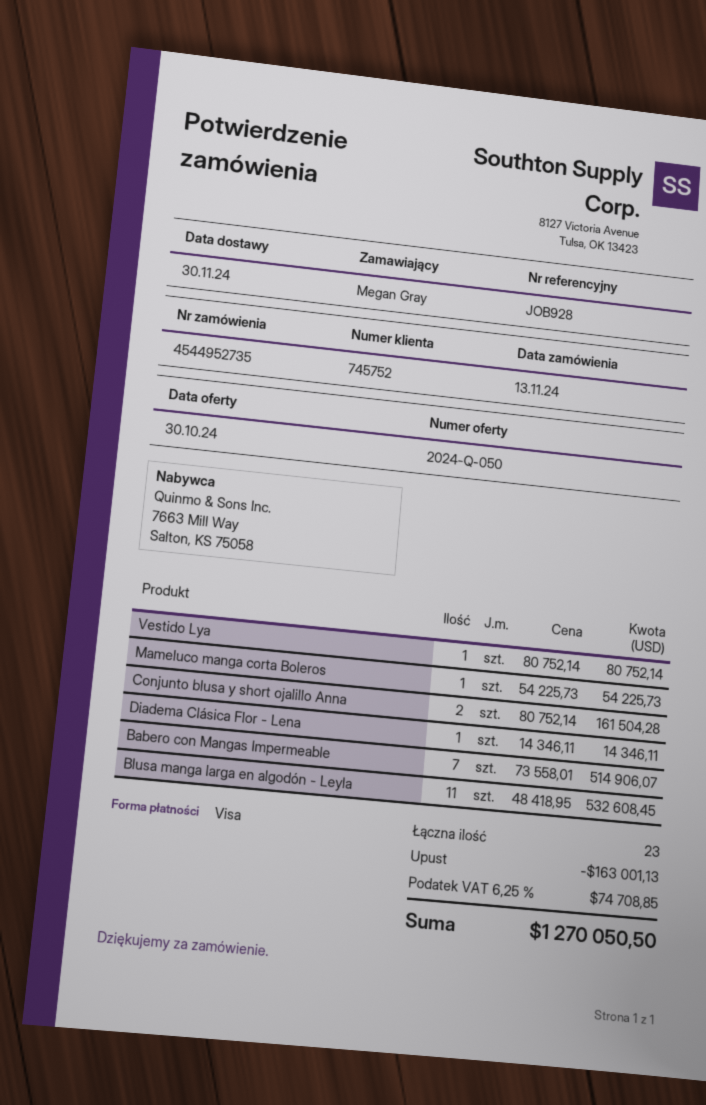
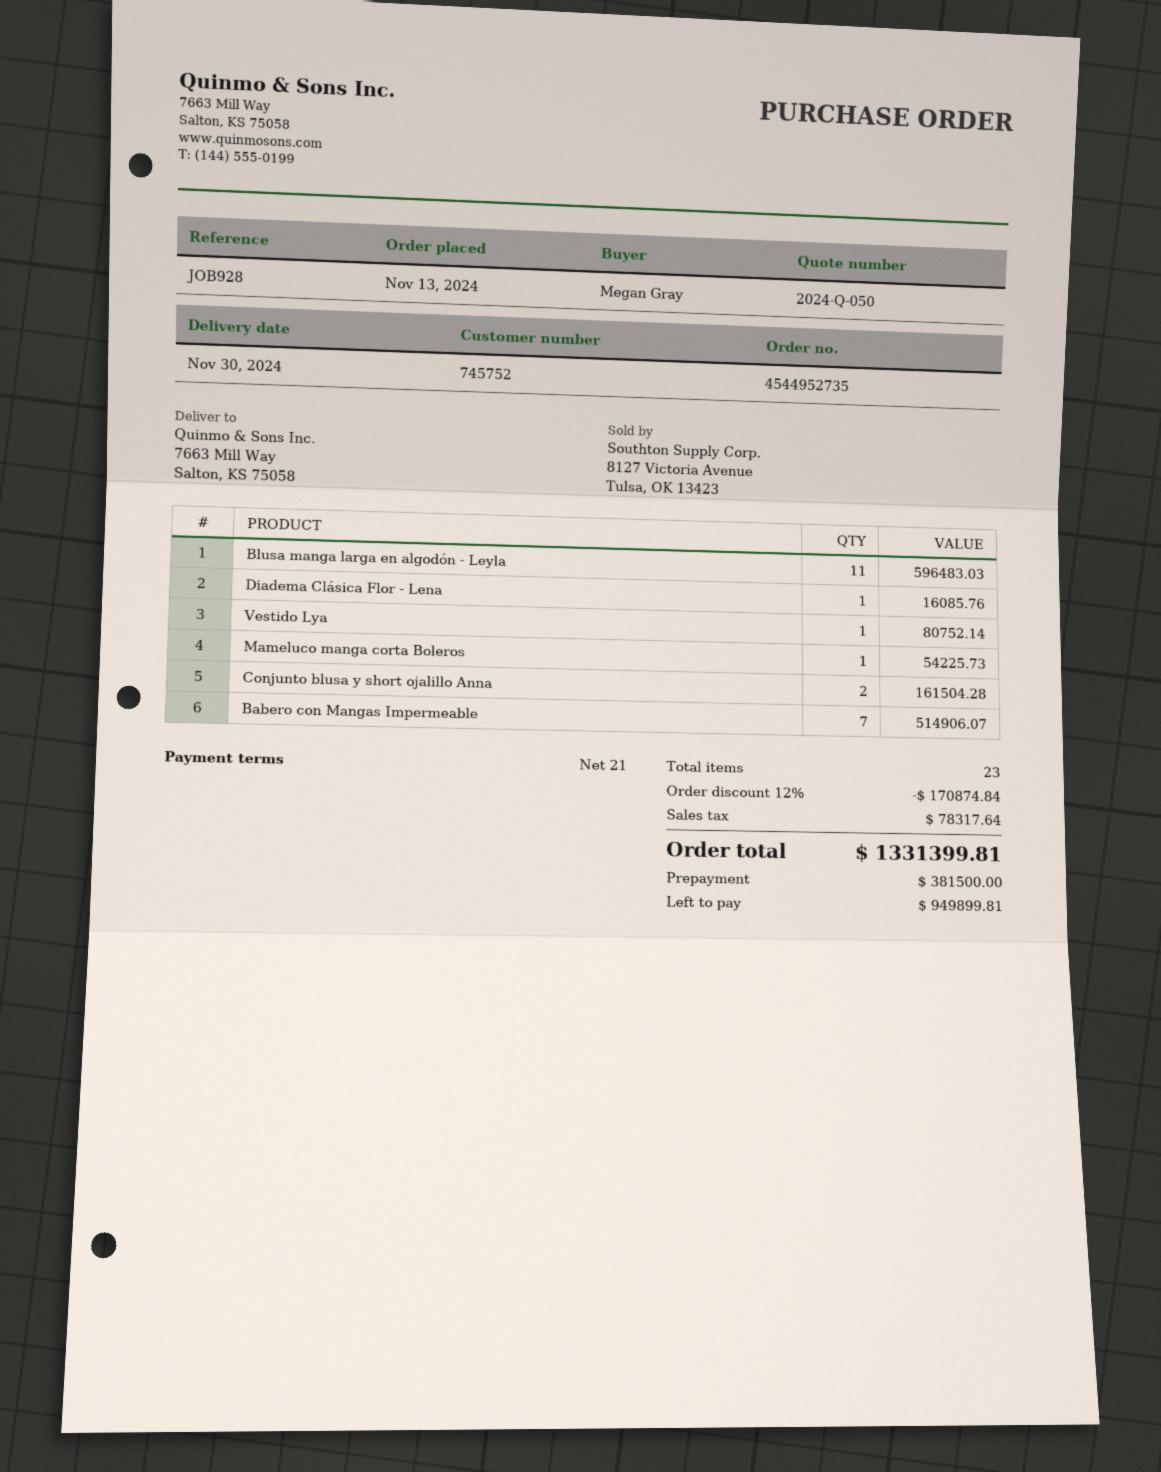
Diadema Clásica Flor - Lena: 1 for 14346.11 -> 1 for 16085.76
Blusa manga larga en algodón - Leyla: 11 for 532608.45 -> 11 for 596483.03
discount: 163001.13 -> 170874.84
tax: 74708.85 -> 78317.64
total: 1270050.50 -> 1331399.81

